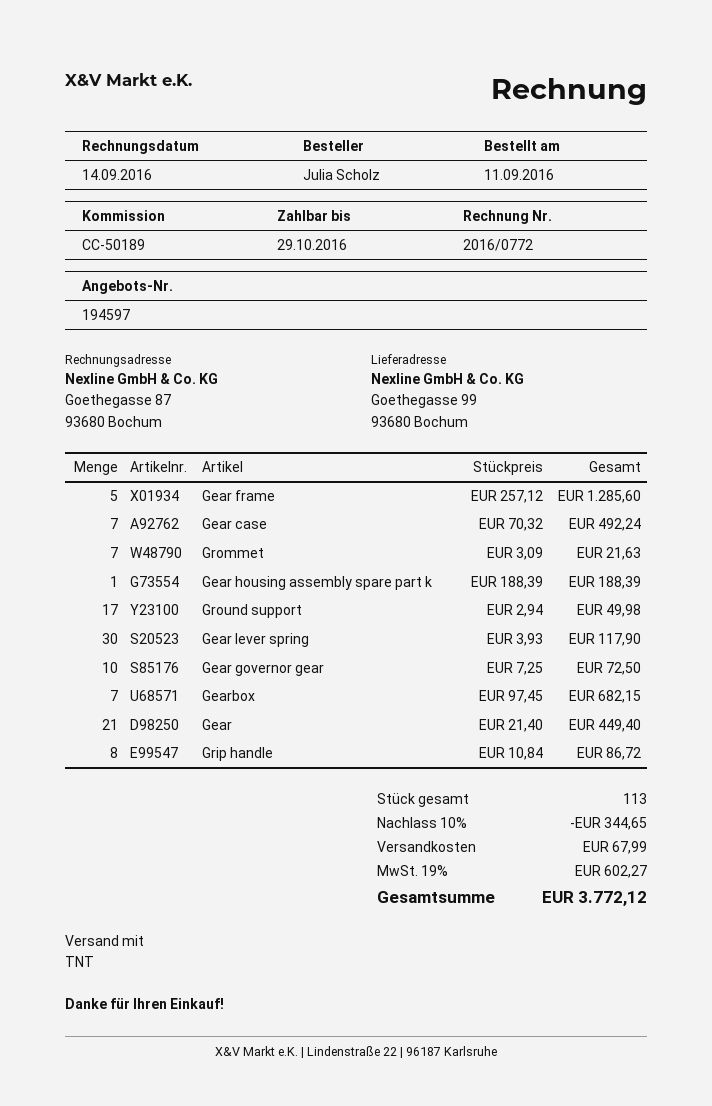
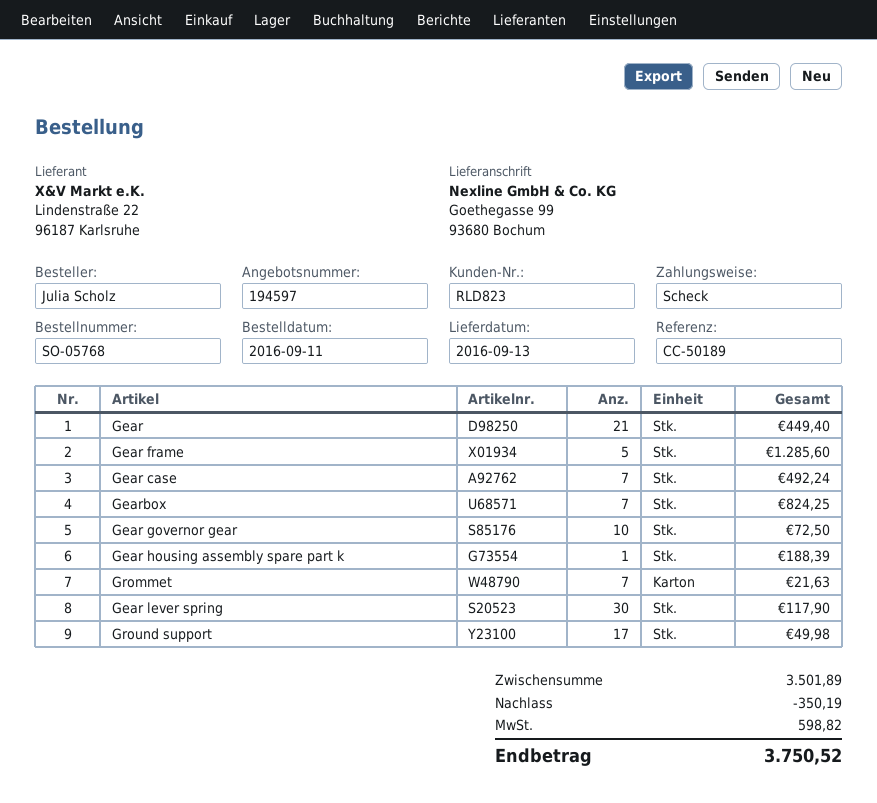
Gearbox: 7 for 682.15 -> 7 for 824.25
Grip handle: 8 for 86.72 -> none
discount: 344.65 -> 350.19
shipping: 67.99 -> none
tax: 602.27 -> 598.82
total: 3772.12 -> 3750.52

